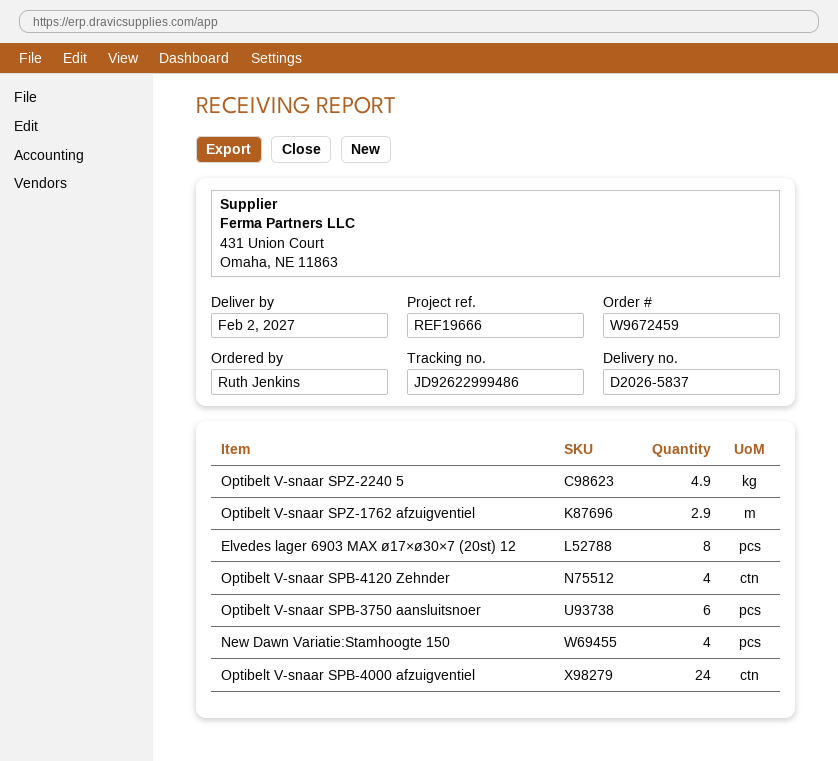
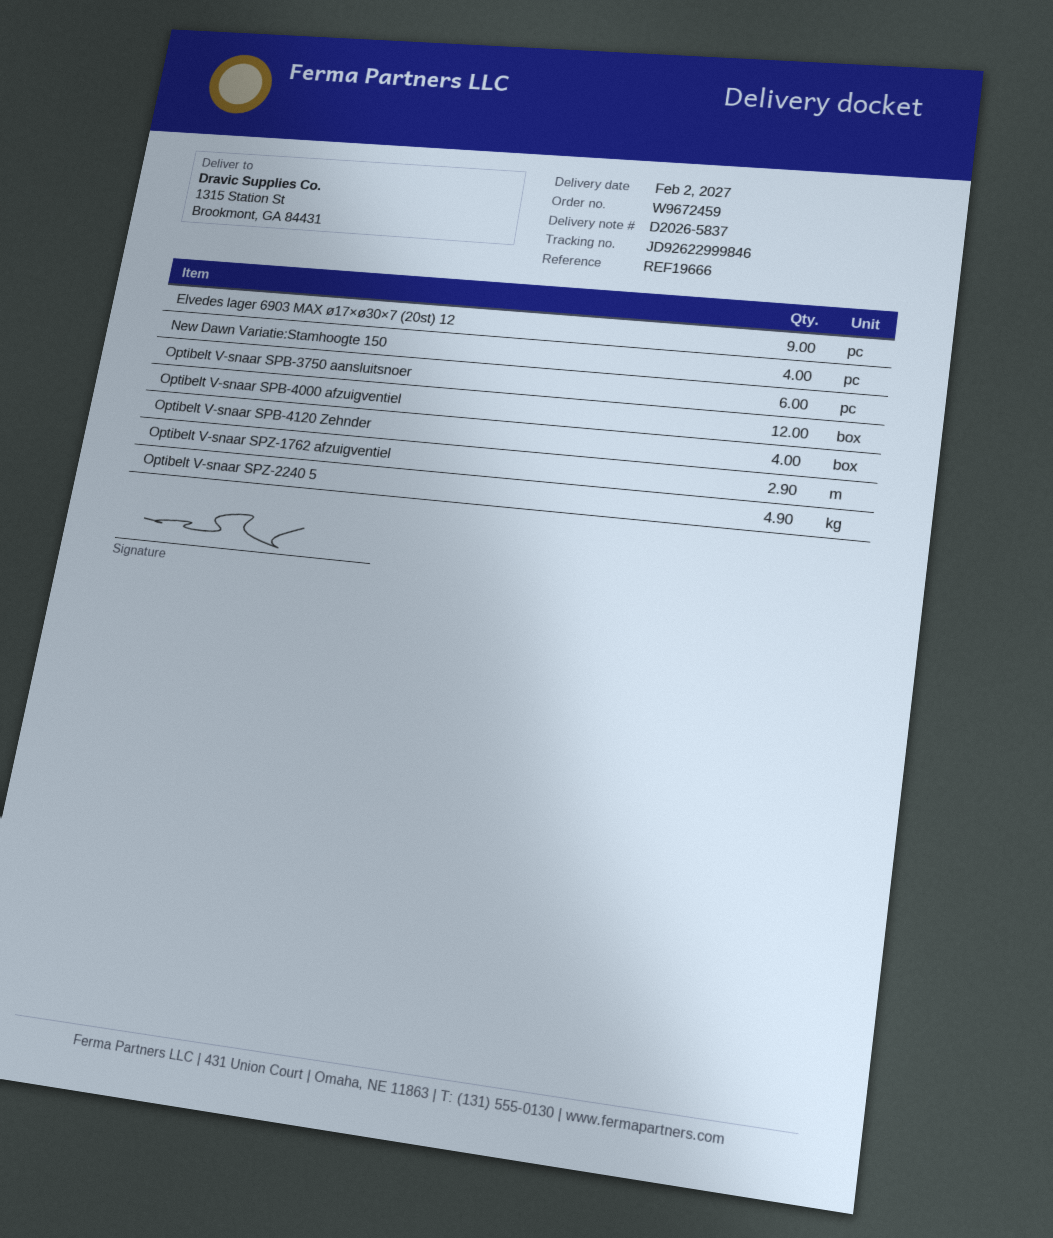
tracking number: JD92622999486 -> JD92622999846
Elvedes lager 6903 MAX ø17×ø30×7 (20st) 12: 8 -> 9
Optibelt V-snaar SPB-4000 afzuigventiel: 24 -> 12

